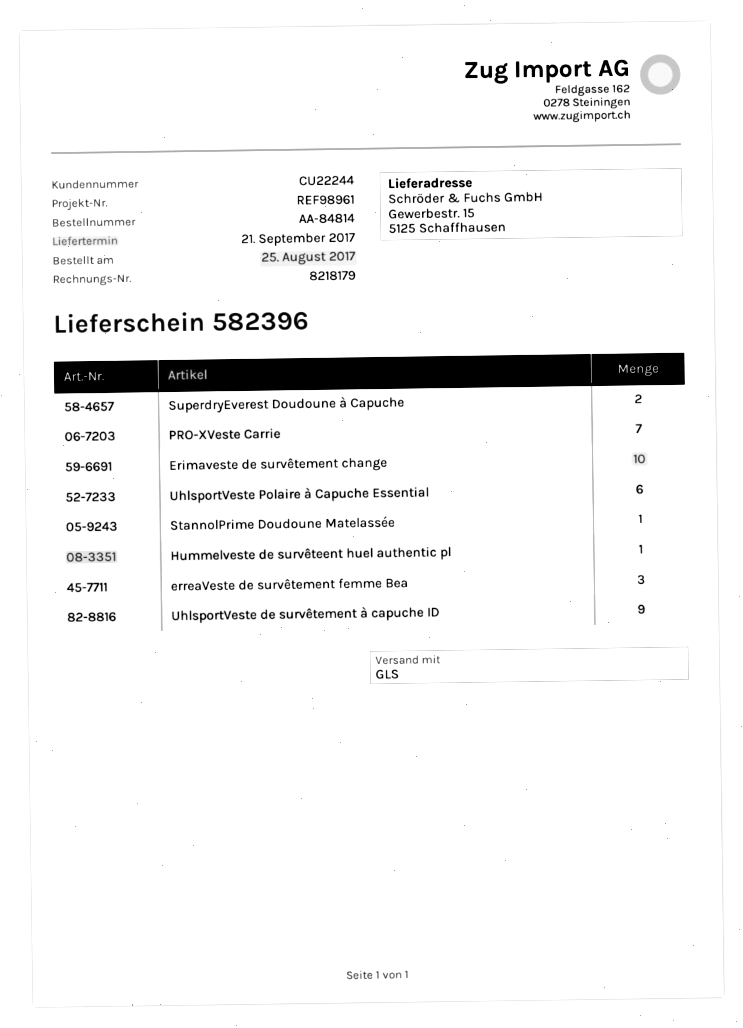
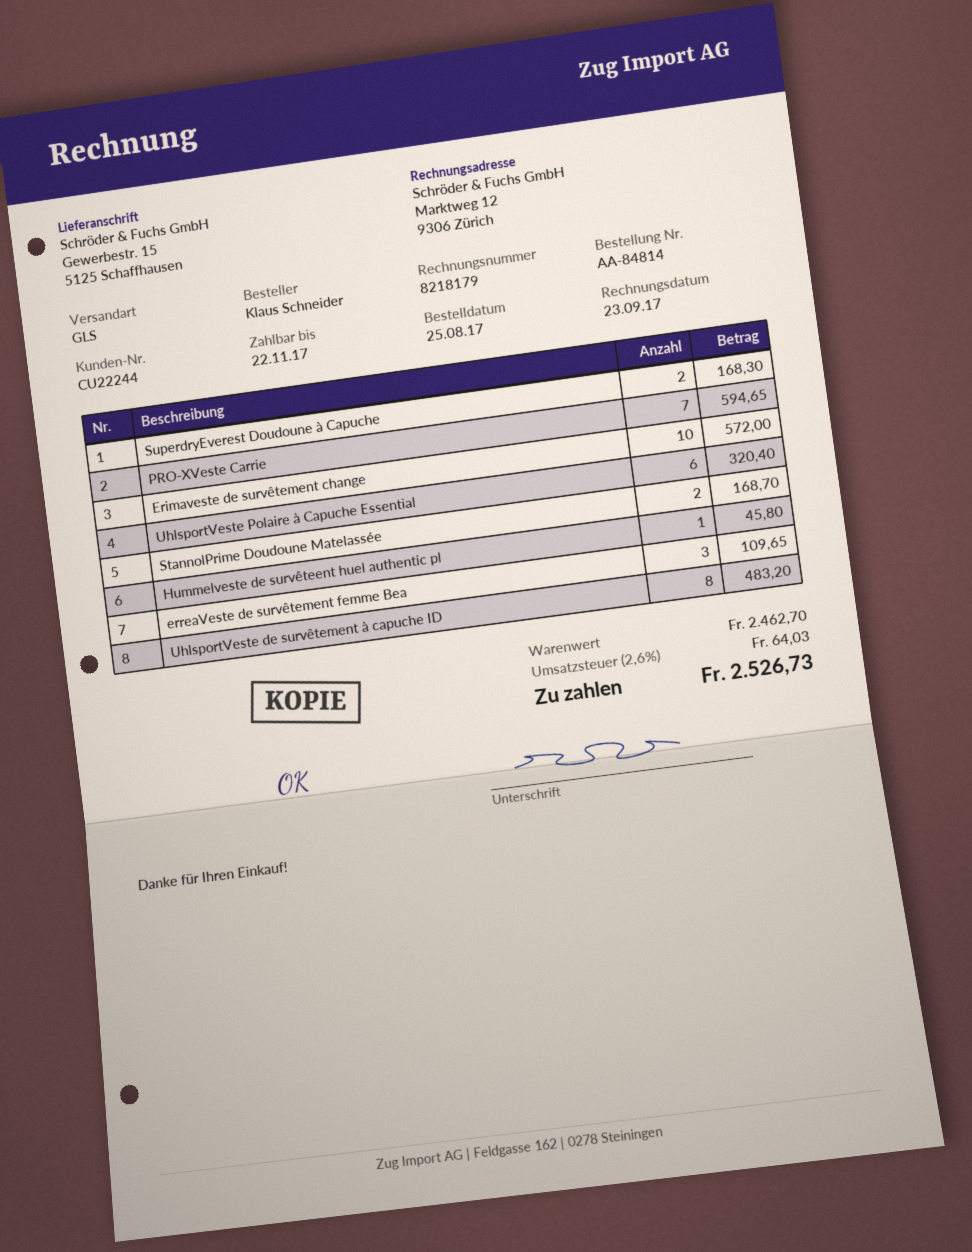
StannolPrime Doudoune Matelassée: 1 -> 2
UhlsportVeste de survêtement à capuche ID: 9 -> 8

